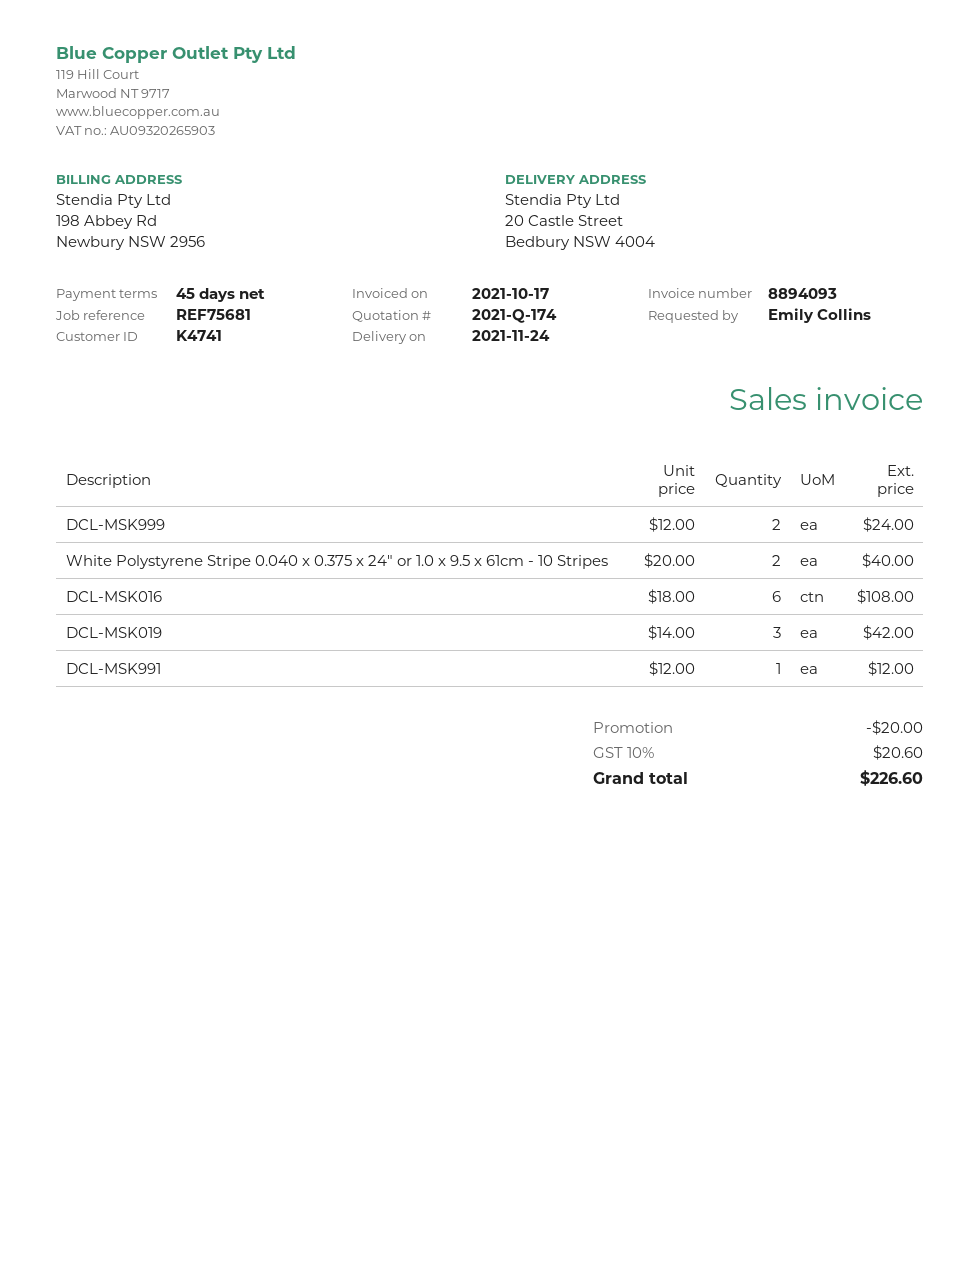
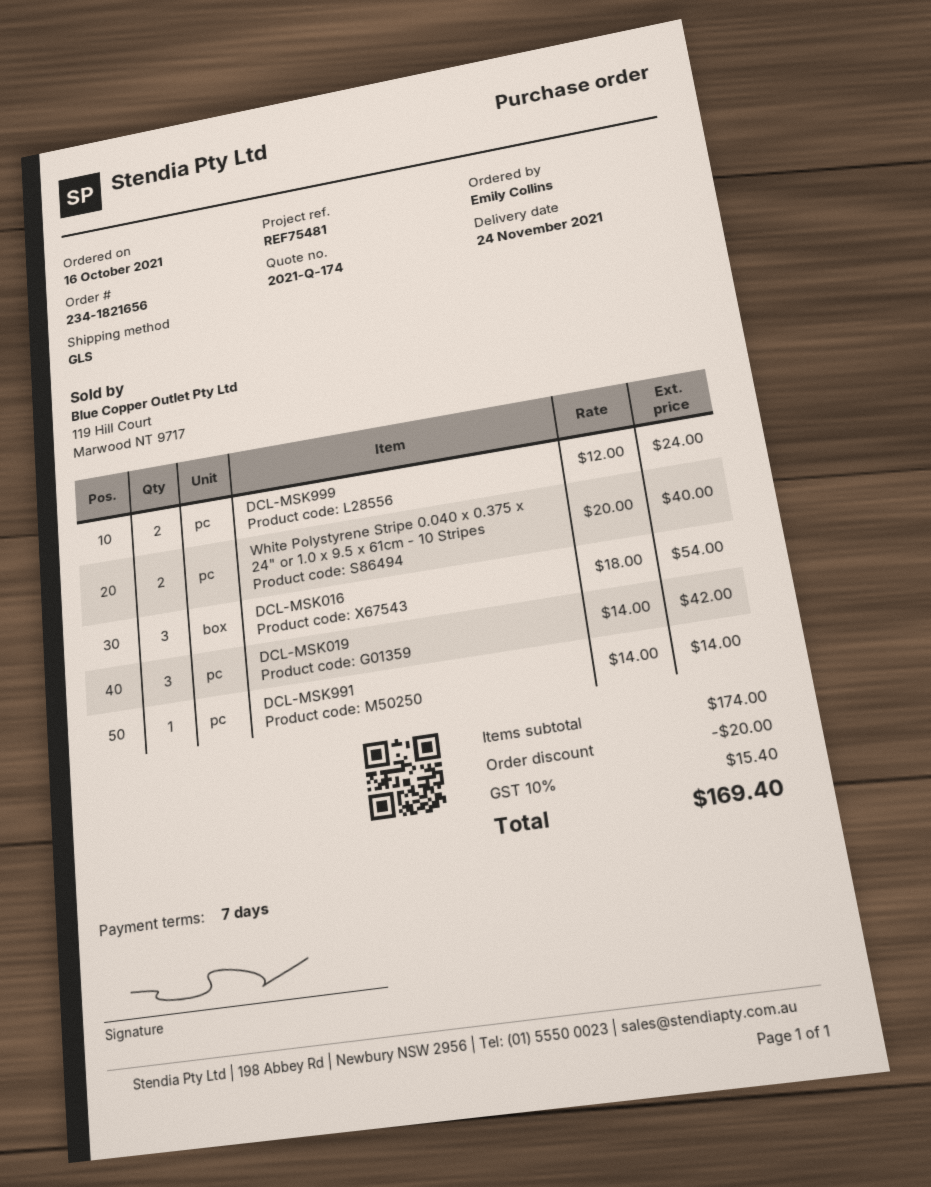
payment terms: 45 days -> 7 days
reference: REF75681 -> REF75481
DCL-MSK016: 6 x 18.00 = 108.00 -> 3 x 18.00 = 54.00
DCL-MSK991: 1 x 12.00 = 12.00 -> 1 x 14.00 = 14.00
tax: 10% = 20.60 -> 10% = 15.40
total: 226.60 -> 169.40

